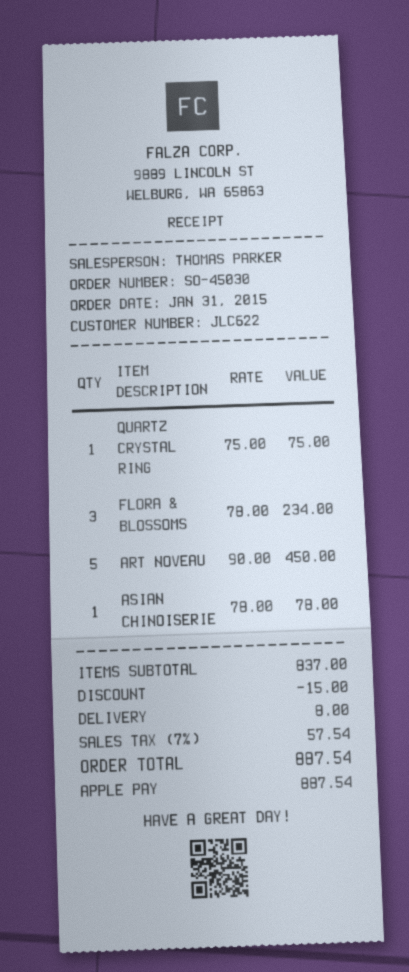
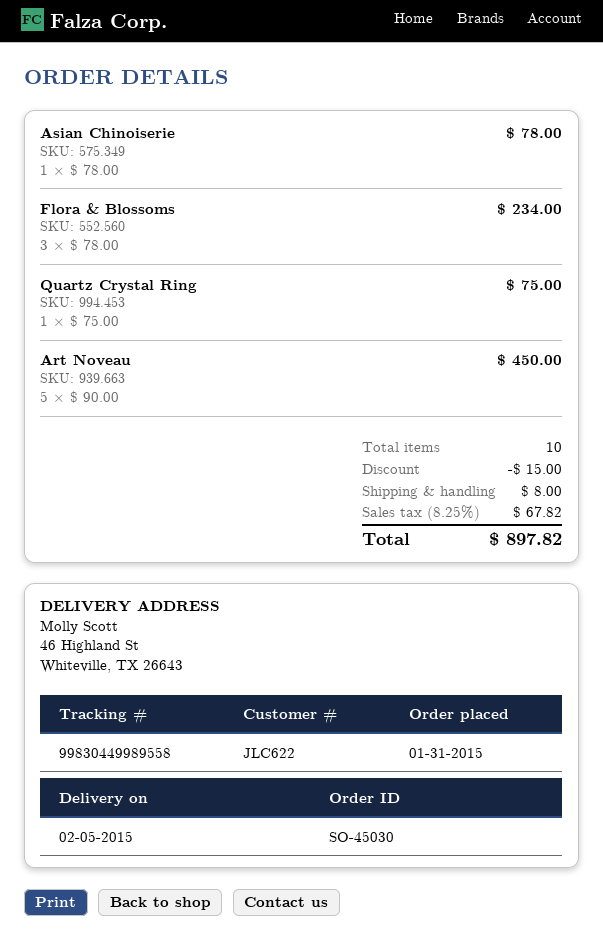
tax: 7% = 57.54 -> 8.25% = 67.82
total: 887.54 -> 897.82

